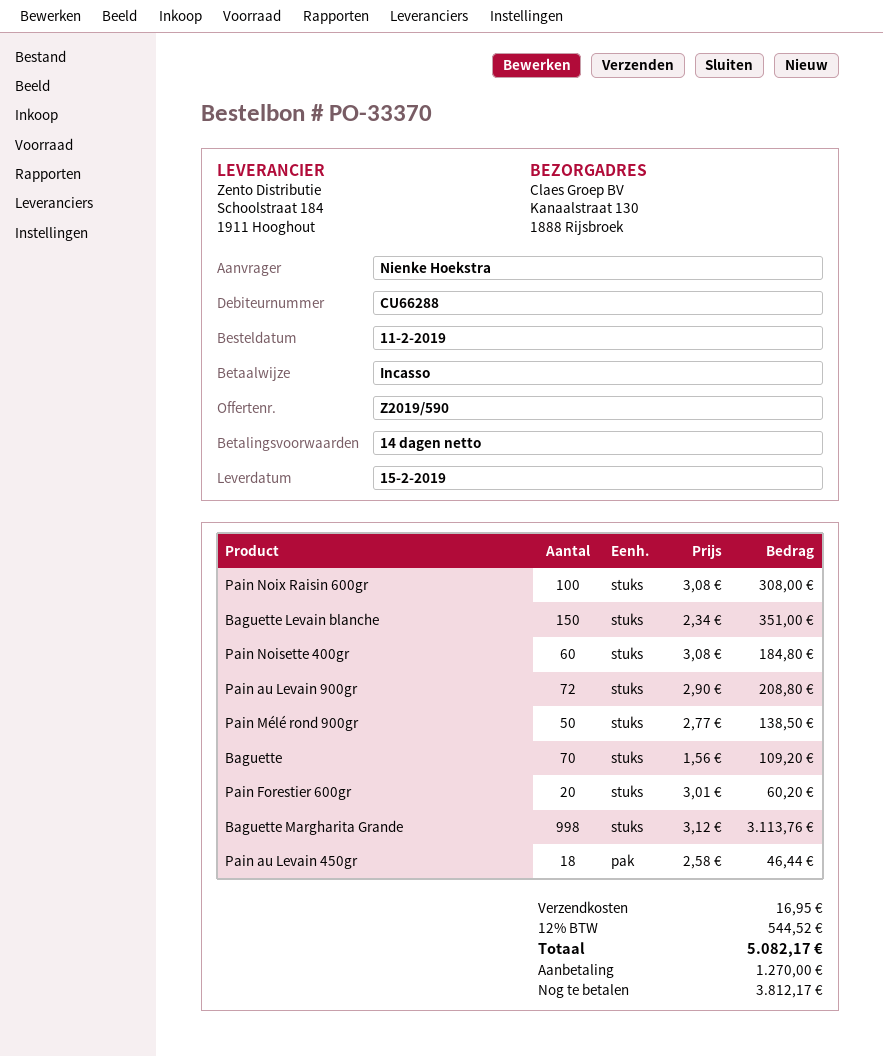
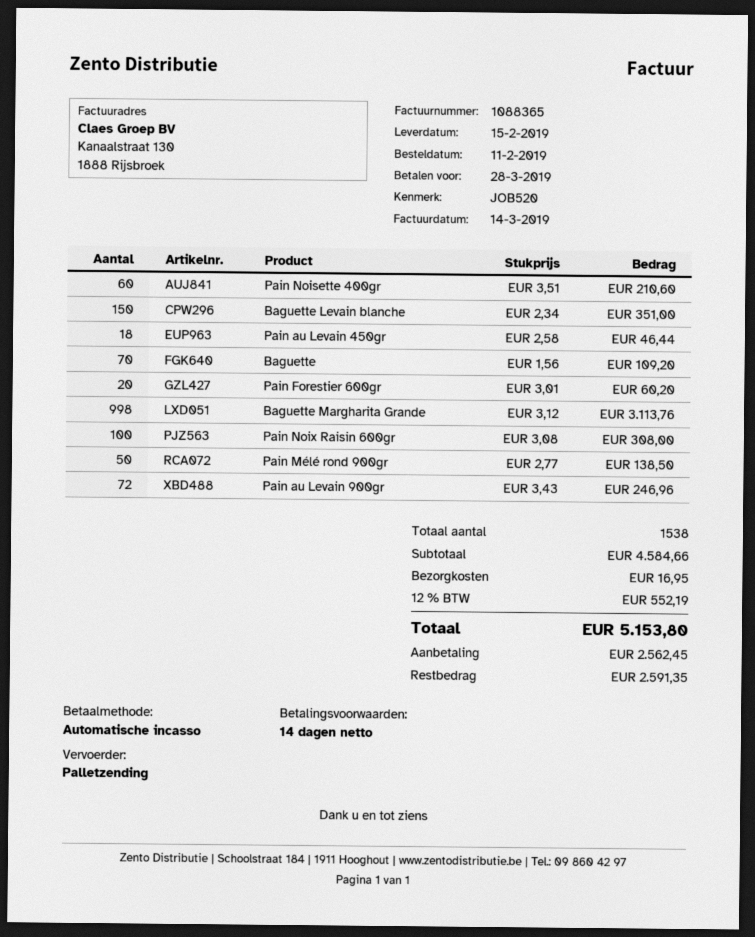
Pain Noisette 400gr: 60 x 3.08 = 184.80 -> 60 x 3.51 = 210.60
Pain au Levain 900gr: 72 x 2.90 = 208.80 -> 72 x 3.43 = 246.96
tax: 12% = 544.52 -> 12% = 552.19
total: 5082.17 -> 5153.80
deposit: 1270.00 -> 2562.45
balance: 3812.17 -> 2591.35

